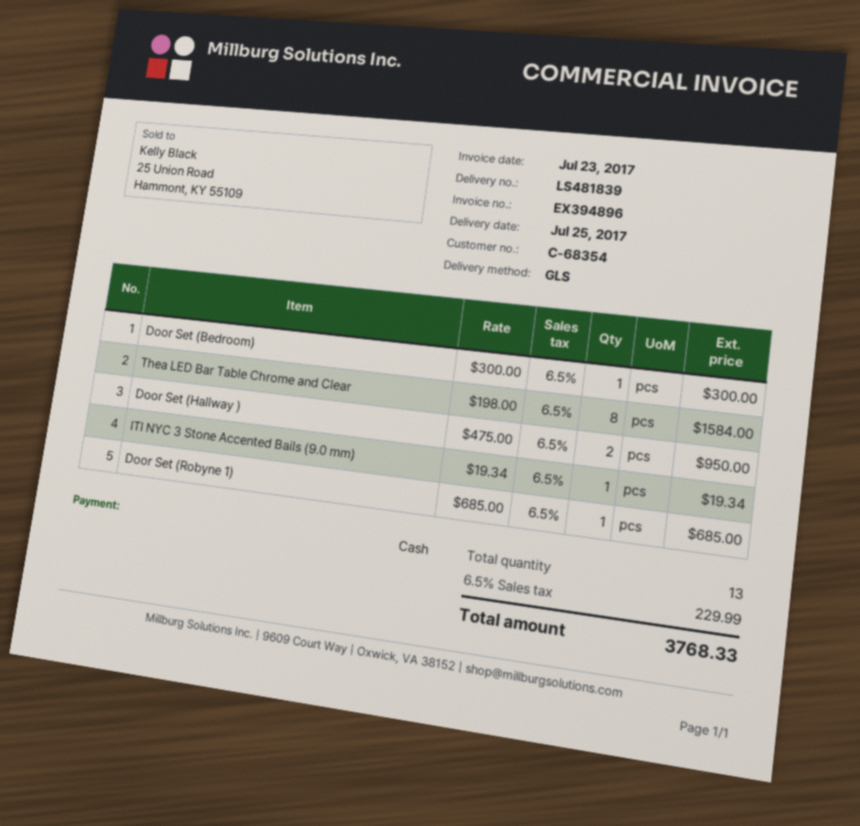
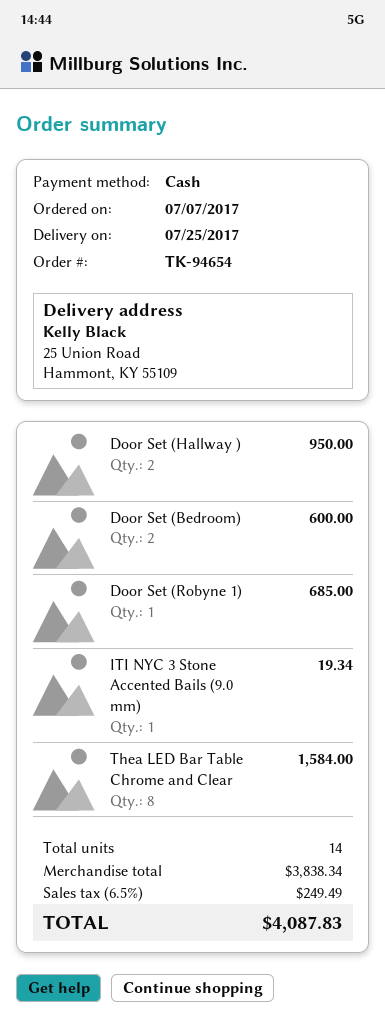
Door Set (Bedroom): 1 for 300.00 -> 2 for 600.00
total quantity: 13 -> 14
tax: 6.5% = 229.99 -> 6.5% = 249.49
total: 3768.33 -> 4087.83

